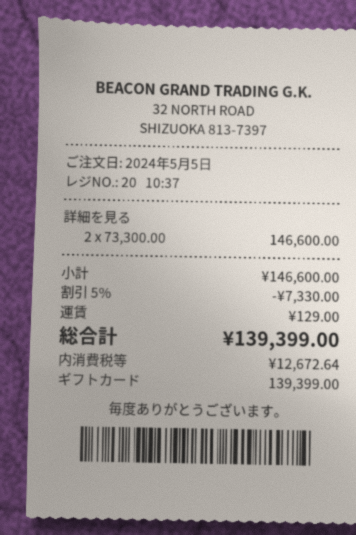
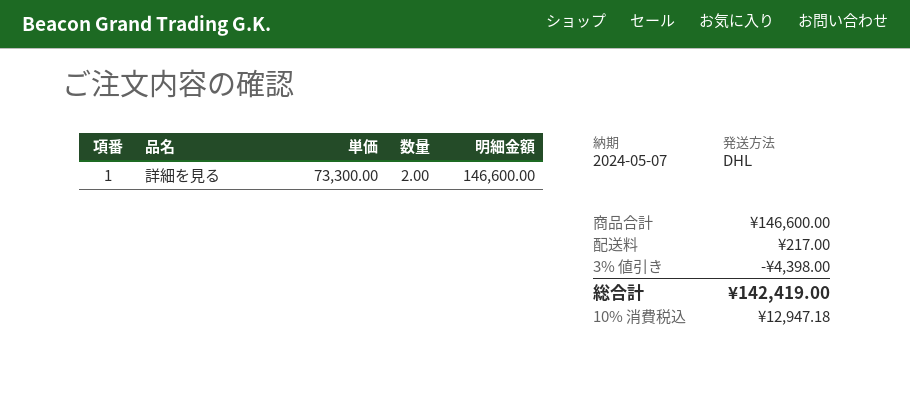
discount: 5% = 7330.00 -> 3% = 4398.00
shipping: 129.00 -> 217.00
tax: 12672.64 -> 12947.18
total: 139399.00 -> 142419.00

